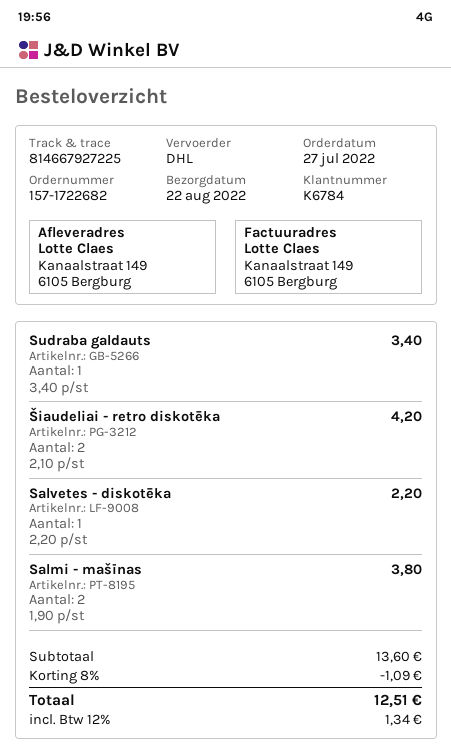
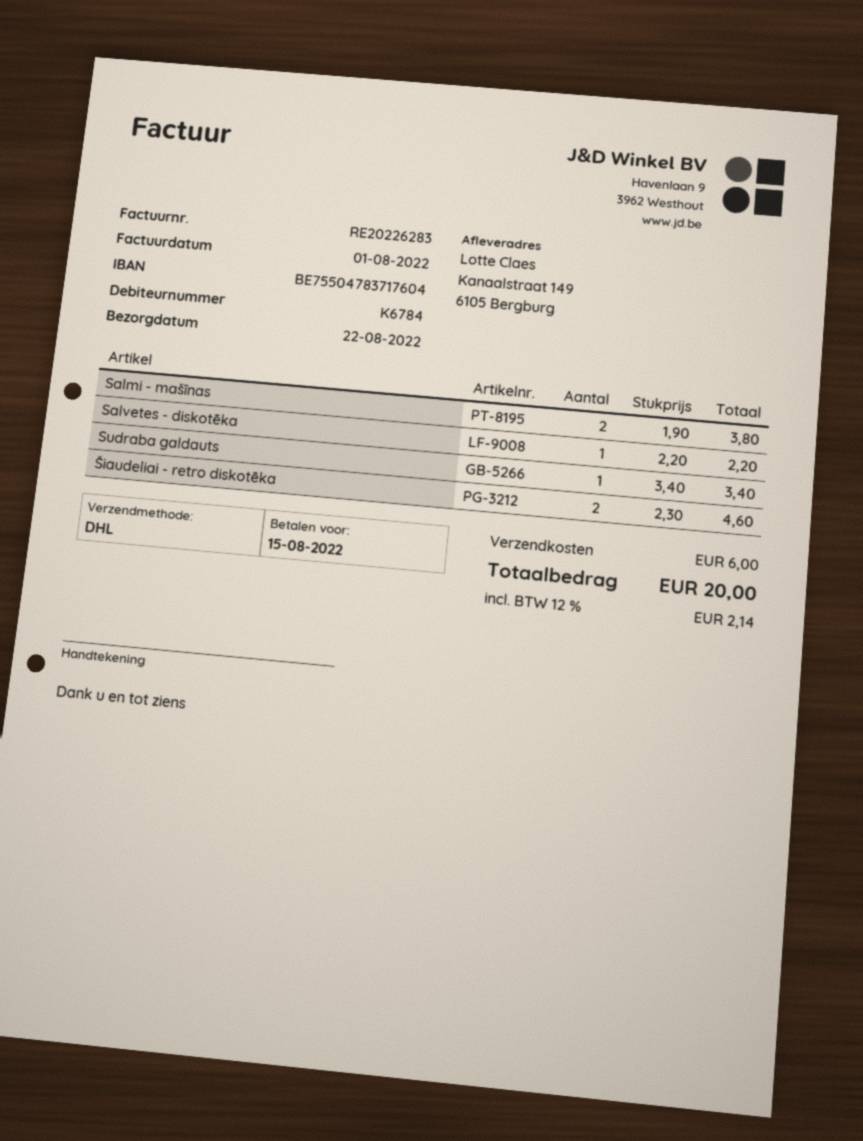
Šiaudeliai - retro diskotēka: 2 x 2.10 = 4.20 -> 2 x 2.30 = 4.60
discount: 8% = 1.09 -> none
shipping: none -> 6.00
tax: 12% = 1.34 -> 12% = 2.14
total: 12.51 -> 20.00

